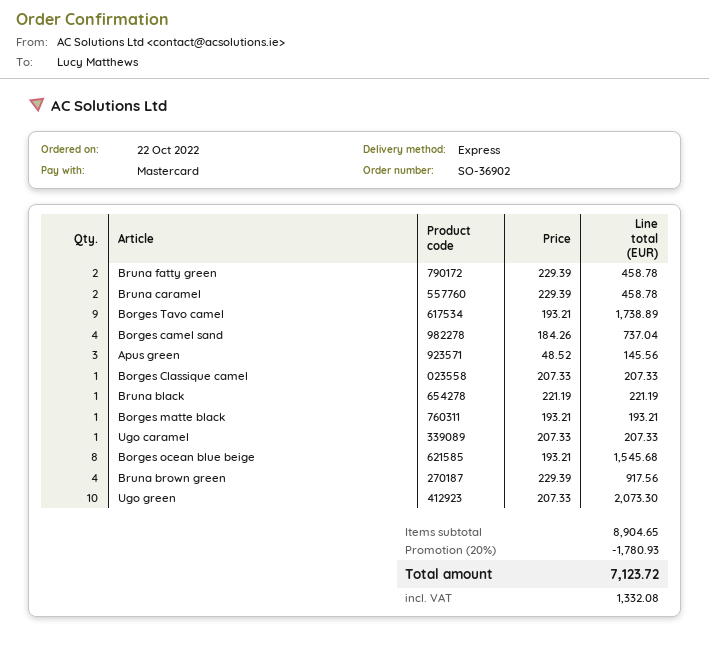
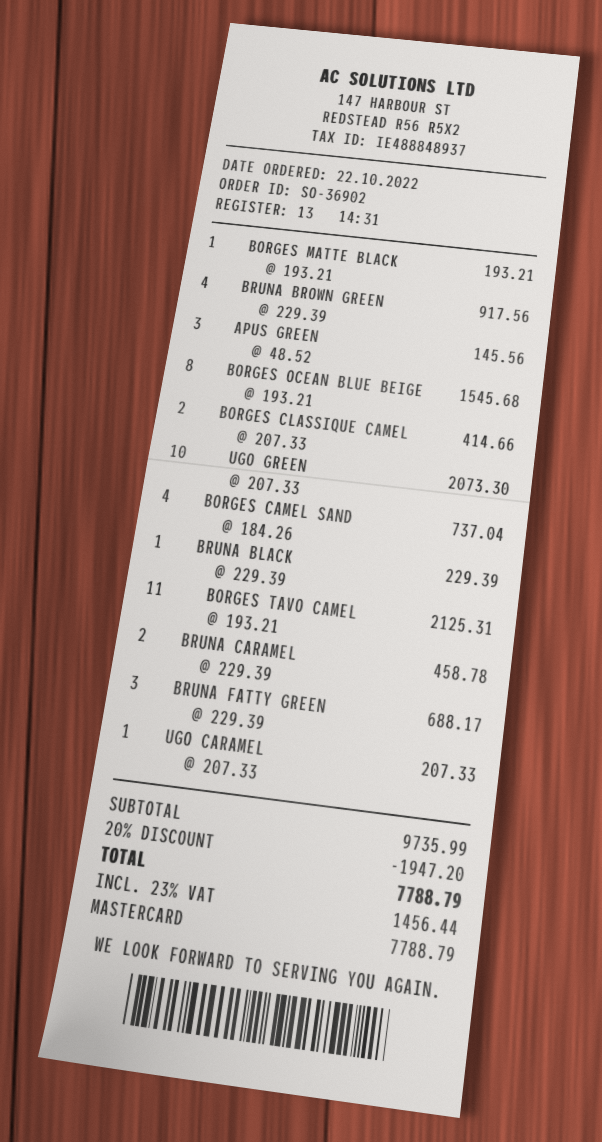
Bruna fatty green: 2 x 229.39 = 458.78 -> 3 x 229.39 = 688.17
Borges Tavo camel: 9 x 193.21 = 1738.89 -> 11 x 193.21 = 2125.31
Borges Classique camel: 1 x 207.33 = 207.33 -> 2 x 207.33 = 414.66
Bruna black: 1 x 221.19 = 221.19 -> 1 x 229.39 = 229.39
subtotal: 8904.65 -> 9735.99
discount: 20% = 1780.93 -> 20% = 1947.20
tax: 1332.08 -> 1456.44
total: 7123.72 -> 7788.79

